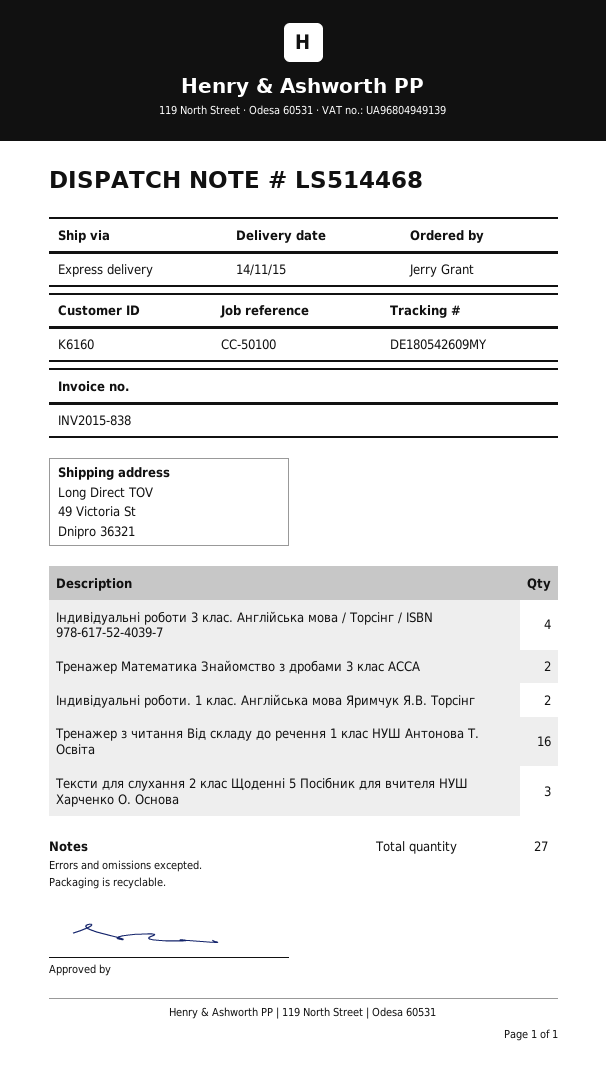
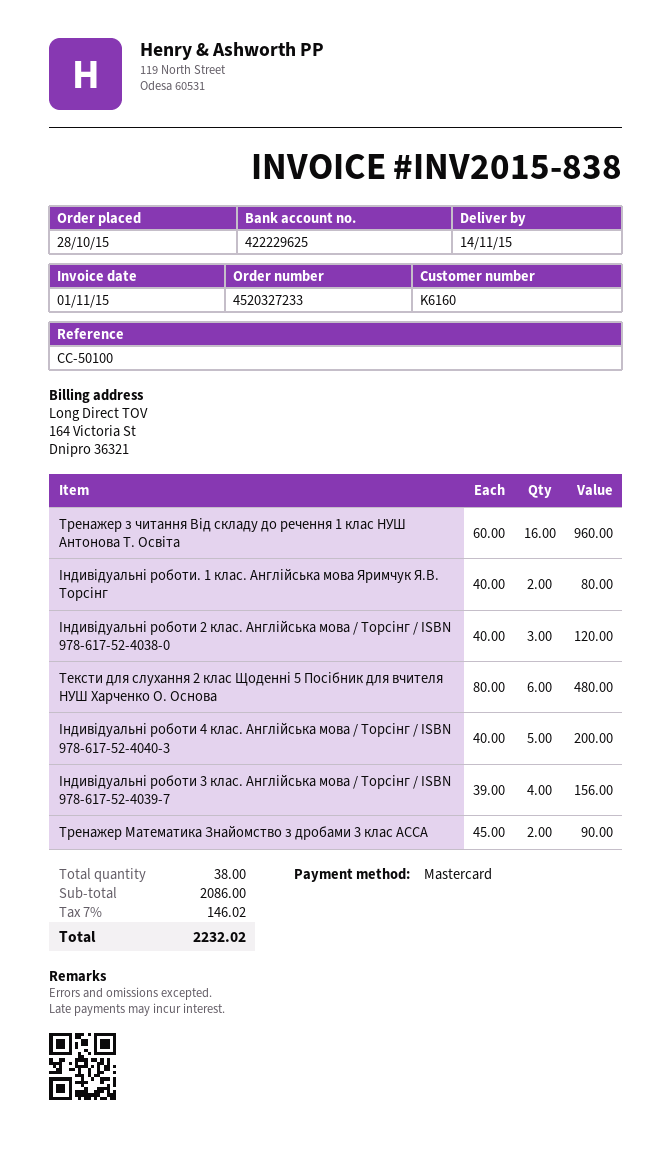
Тексти для слухання 2 клас Щоденні 5 Посібник для вчителя НУШ Харченко О. Основа: 3 -> 6
Індивідуальні роботи 2 клас. Англійська мова / Торсінг / ISBN 978-617-52-4038-0: none -> 3
Індивідуальні роботи 4 клас. Англійська мова / Торсінг / ISBN 978-617-52-4040-3: none -> 5
total quantity: 27 -> 38

